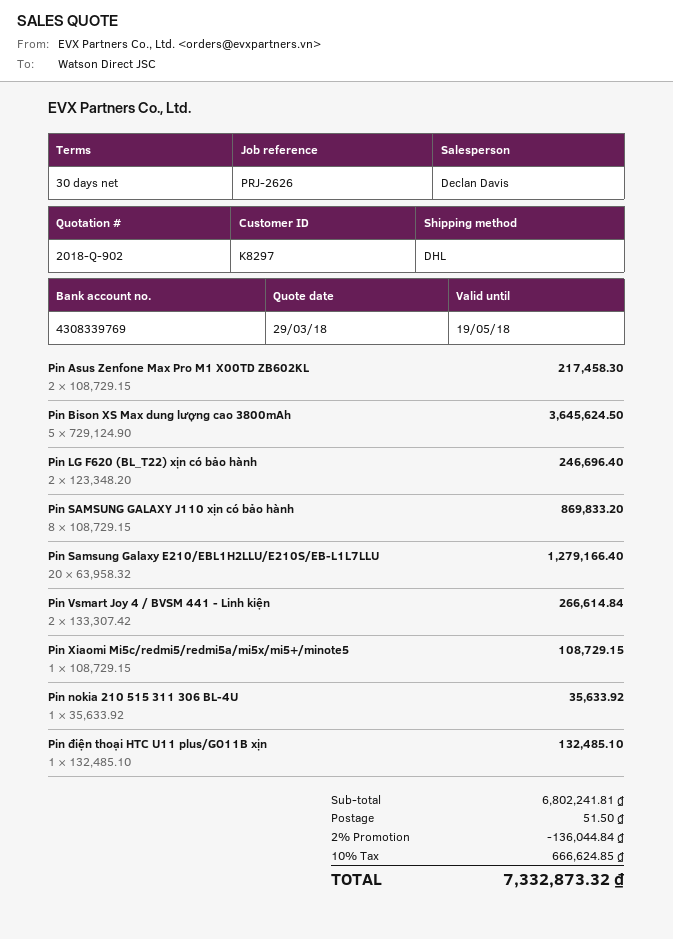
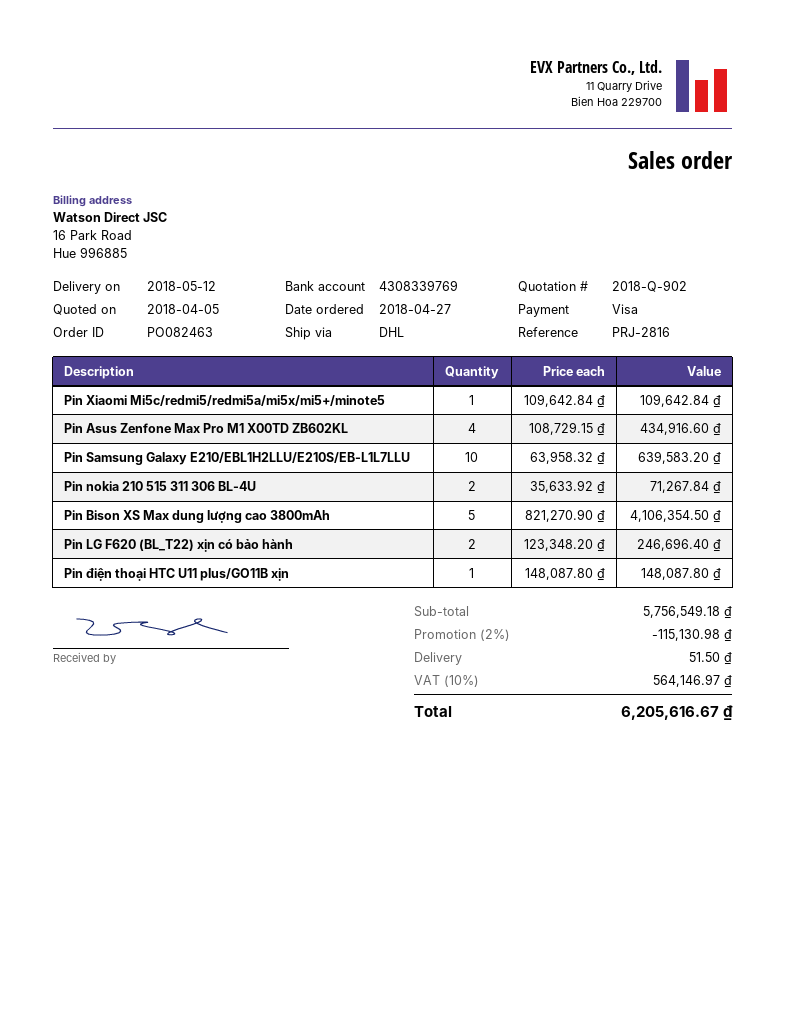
quote date: 2018-03-29 -> 2018-04-05
reference: PRJ-2626 -> PRJ-2816
Pin Asus Zenfone Max Pro M1 X00TD ZB602KL: 2 x 108729.15 = 217458.30 -> 4 x 108729.15 = 434916.60
Pin Bison XS Max dung lượng cao 3800mAh: 5 x 729124.90 = 3645624.50 -> 5 x 821270.90 = 4106354.50
Pin SAMSUNG GALAXY J110 xịn có bảo hành: 8 x 108729.15 = 869833.20 -> none
Pin Samsung Galaxy E210/EBL1H2LLU/E210S/EB-L1L7LLU: 20 x 63958.32 = 1279166.40 -> 10 x 63958.32 = 639583.20
Pin Vsmart Joy 4 / BVSM 441 - Linh kiện: 2 x 133307.42 = 266614.84 -> none
Pin Xiaomi Mi5c/redmi5/redmi5a/mi5x/mi5+/minote5: 1 x 108729.15 = 108729.15 -> 1 x 109642.84 = 109642.84
Pin nokia 210 515 311 306 BL-4U: 1 x 35633.92 = 35633.92 -> 2 x 35633.92 = 71267.84
Pin điện thoại HTC U11 plus/GO11B xịn: 1 x 132485.10 = 132485.10 -> 1 x 148087.80 = 148087.80
subtotal: 6802241.81 -> 5756549.18
discount: 2% = 136044.84 -> 2% = 115130.98
tax: 10% = 666624.85 -> 10% = 564146.97
total: 7332873.32 -> 6205616.67

